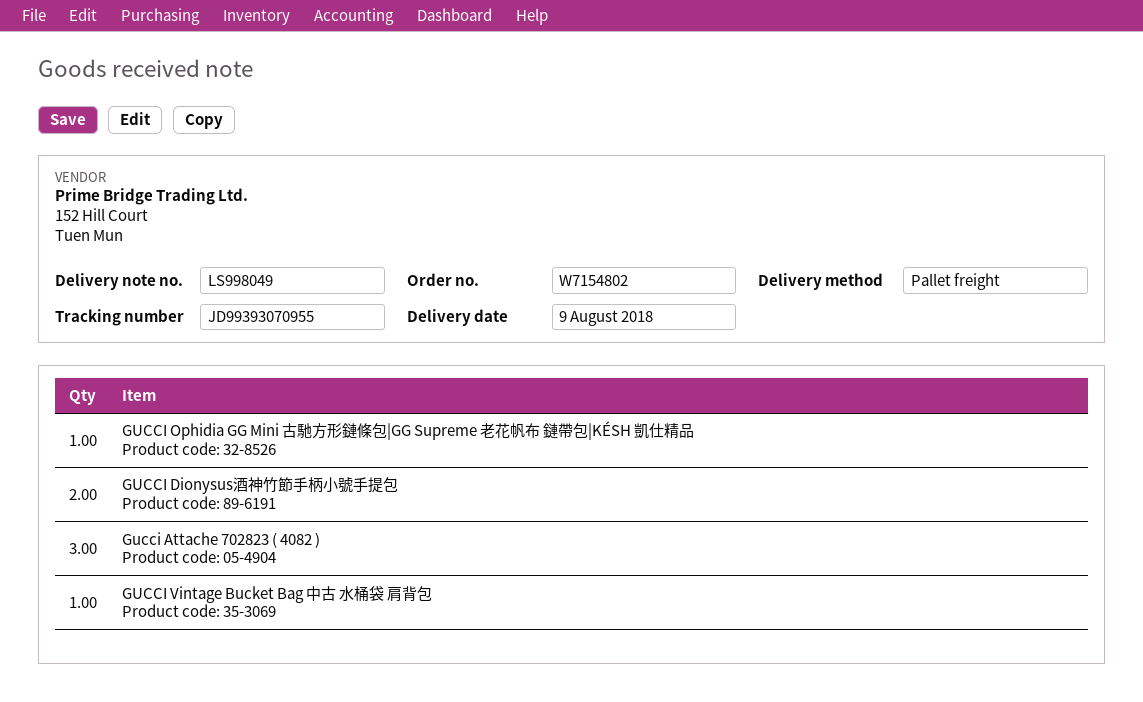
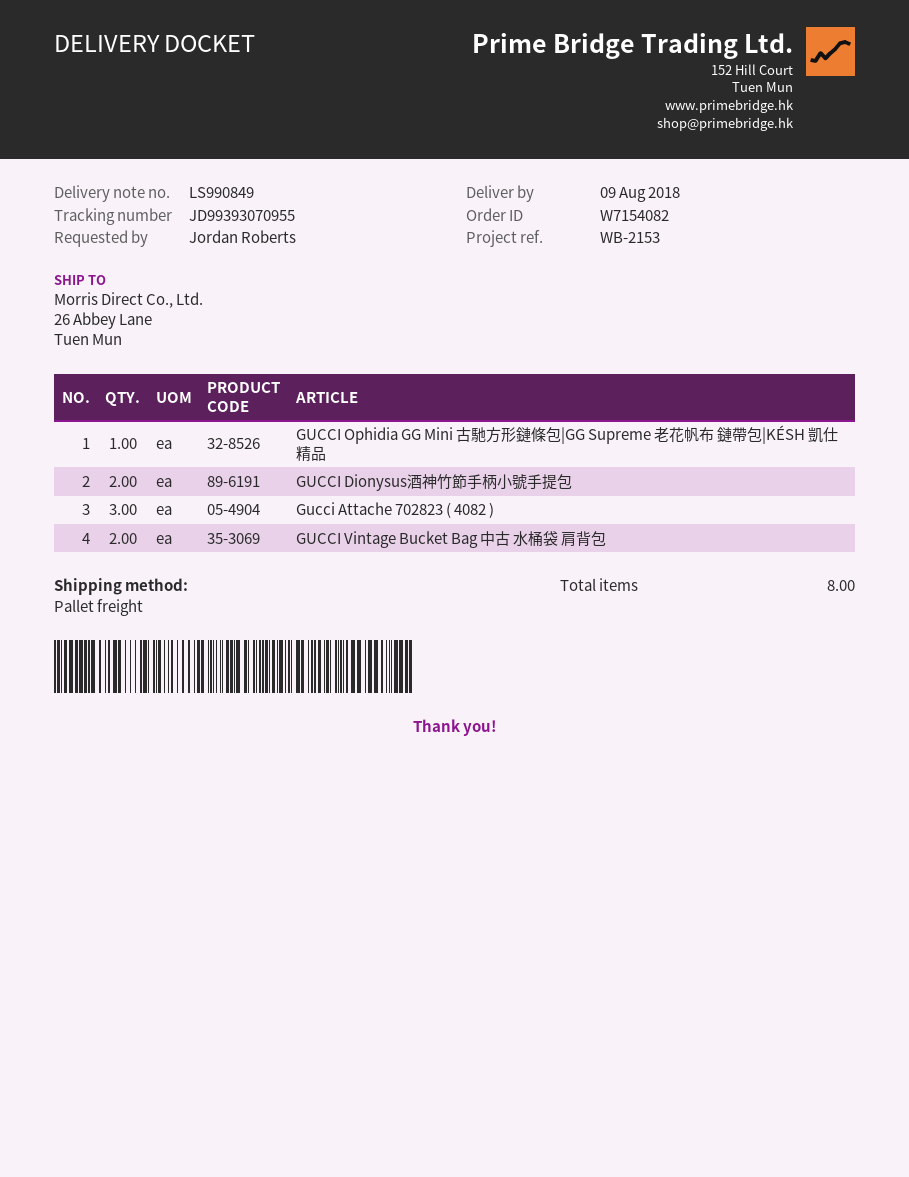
order number: W7154802 -> W7154082
delivery note number: LS998049 -> LS990849
GUCCI Vintage Bucket Bag 中古 水桶袋 肩背包: 1 -> 2

